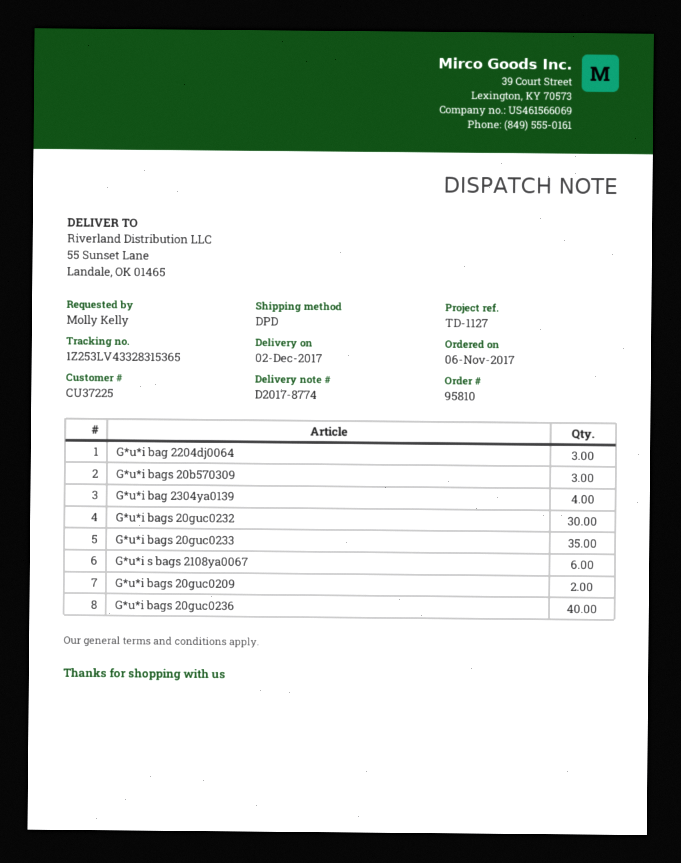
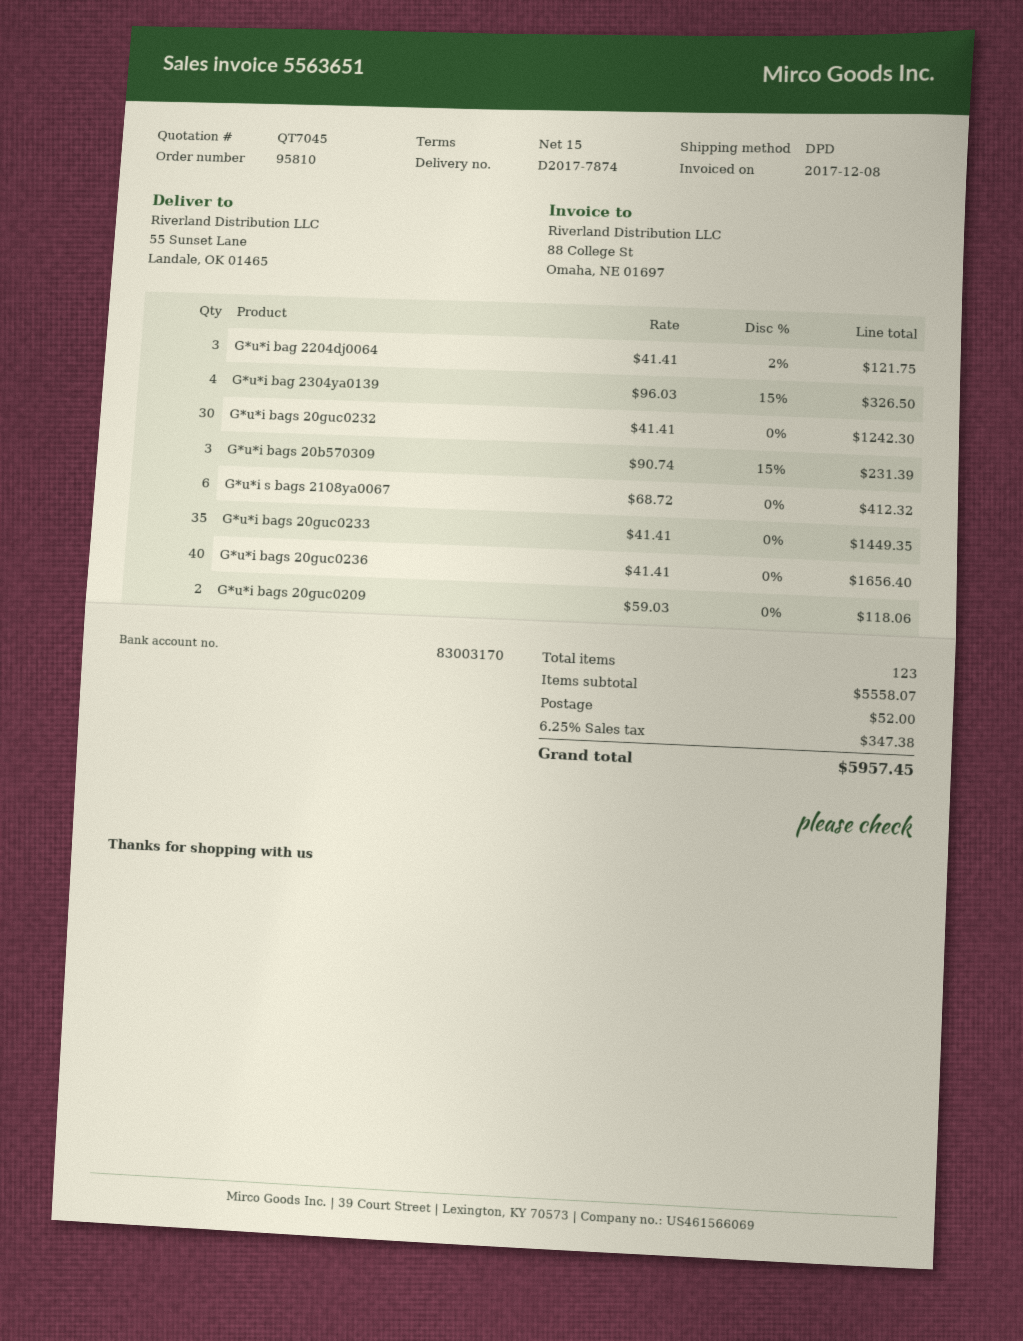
delivery note number: D2017-8774 -> D2017-7874

